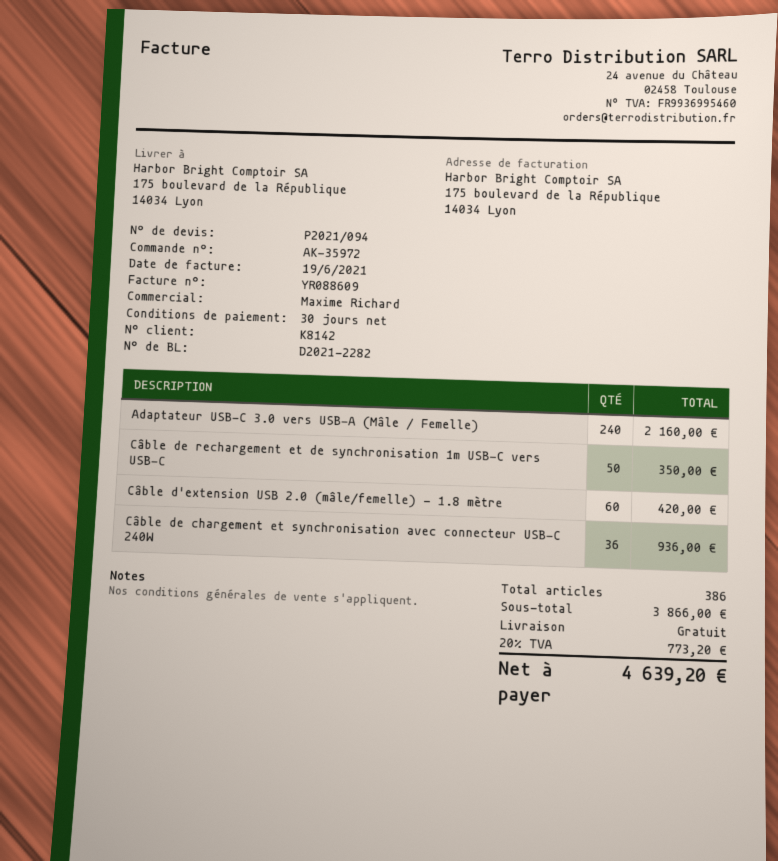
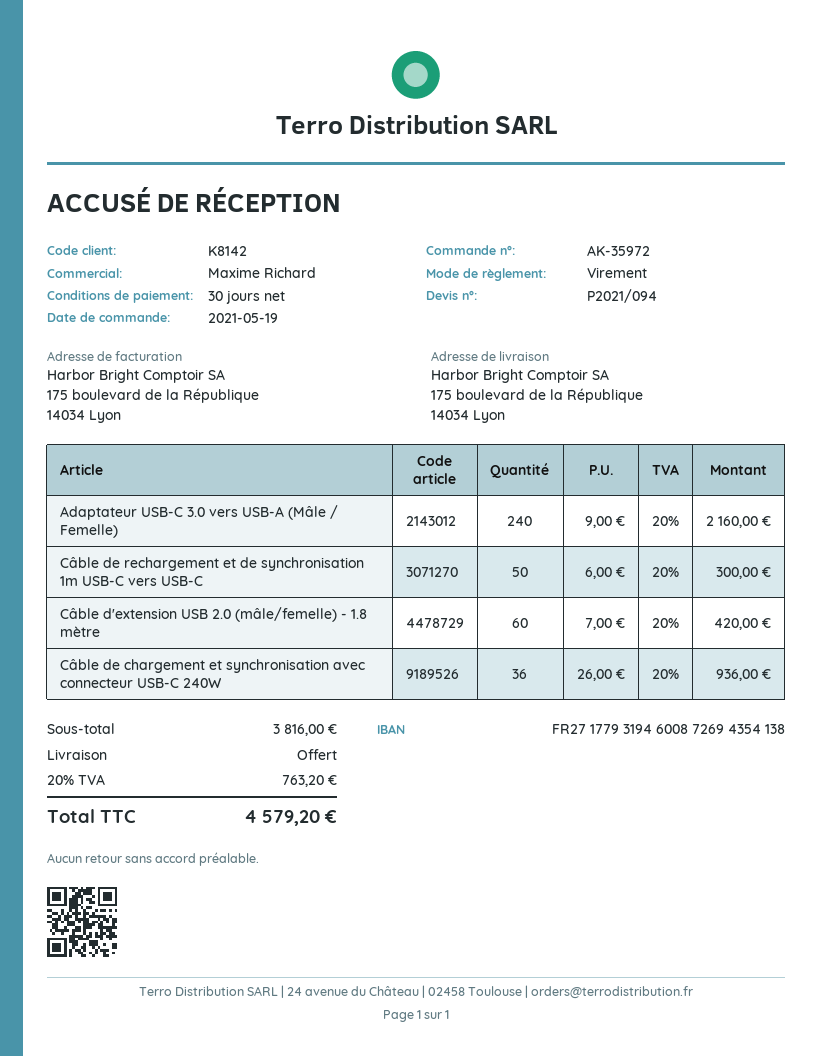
Câble de rechargement et de synchronisation 1m USB-C vers USB-C: 50 for 350.00 -> 50 for 300.00
subtotal: 3866.00 -> 3816.00
tax: 20% = 773.20 -> 20% = 763.20
total: 4639.20 -> 4579.20

